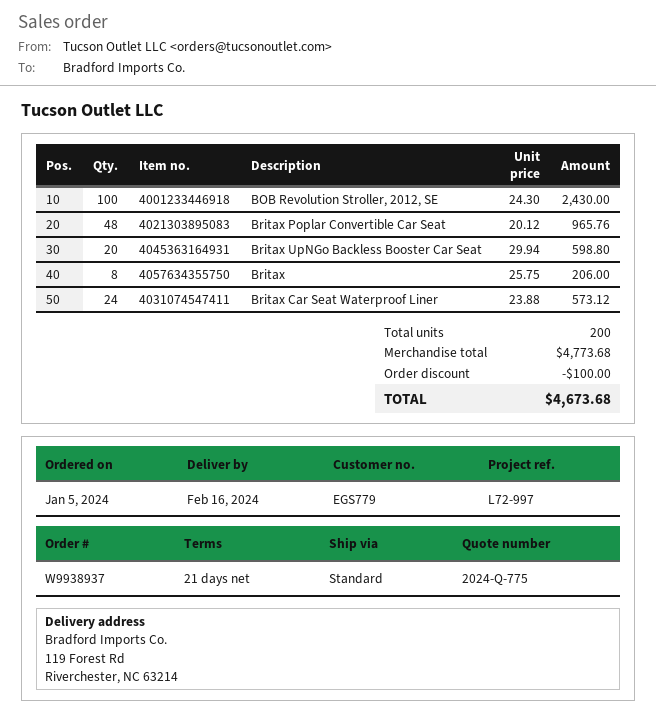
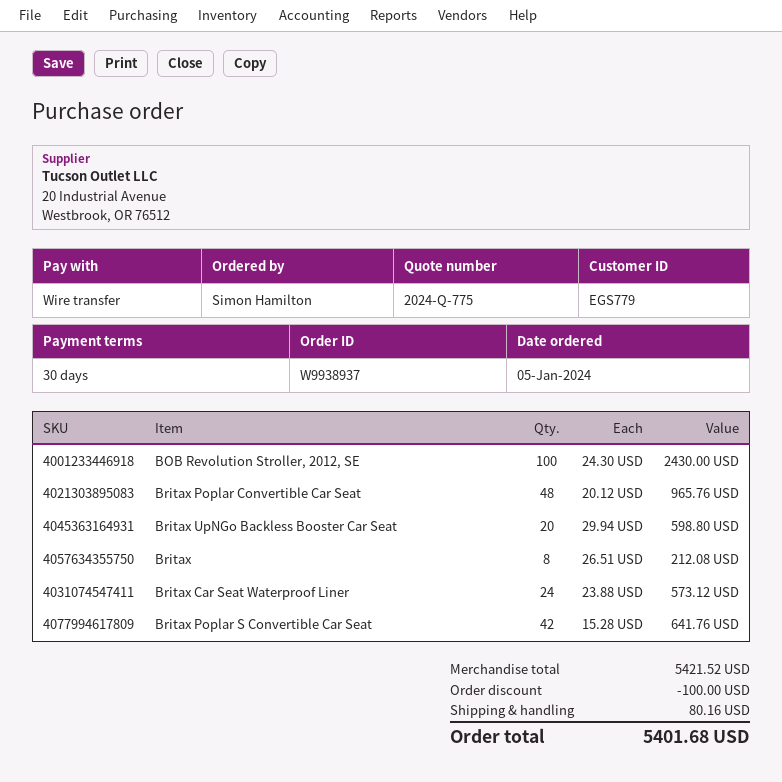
payment terms: 21 days -> 30 days
Britax: 8 x 25.75 = 206.00 -> 8 x 26.51 = 212.08
Britax Poplar S Convertible Car Seat: none -> 42 x 15.28 = 641.76
subtotal: 4773.68 -> 5421.52
shipping: none -> 80.16
total: 4673.68 -> 5401.68

